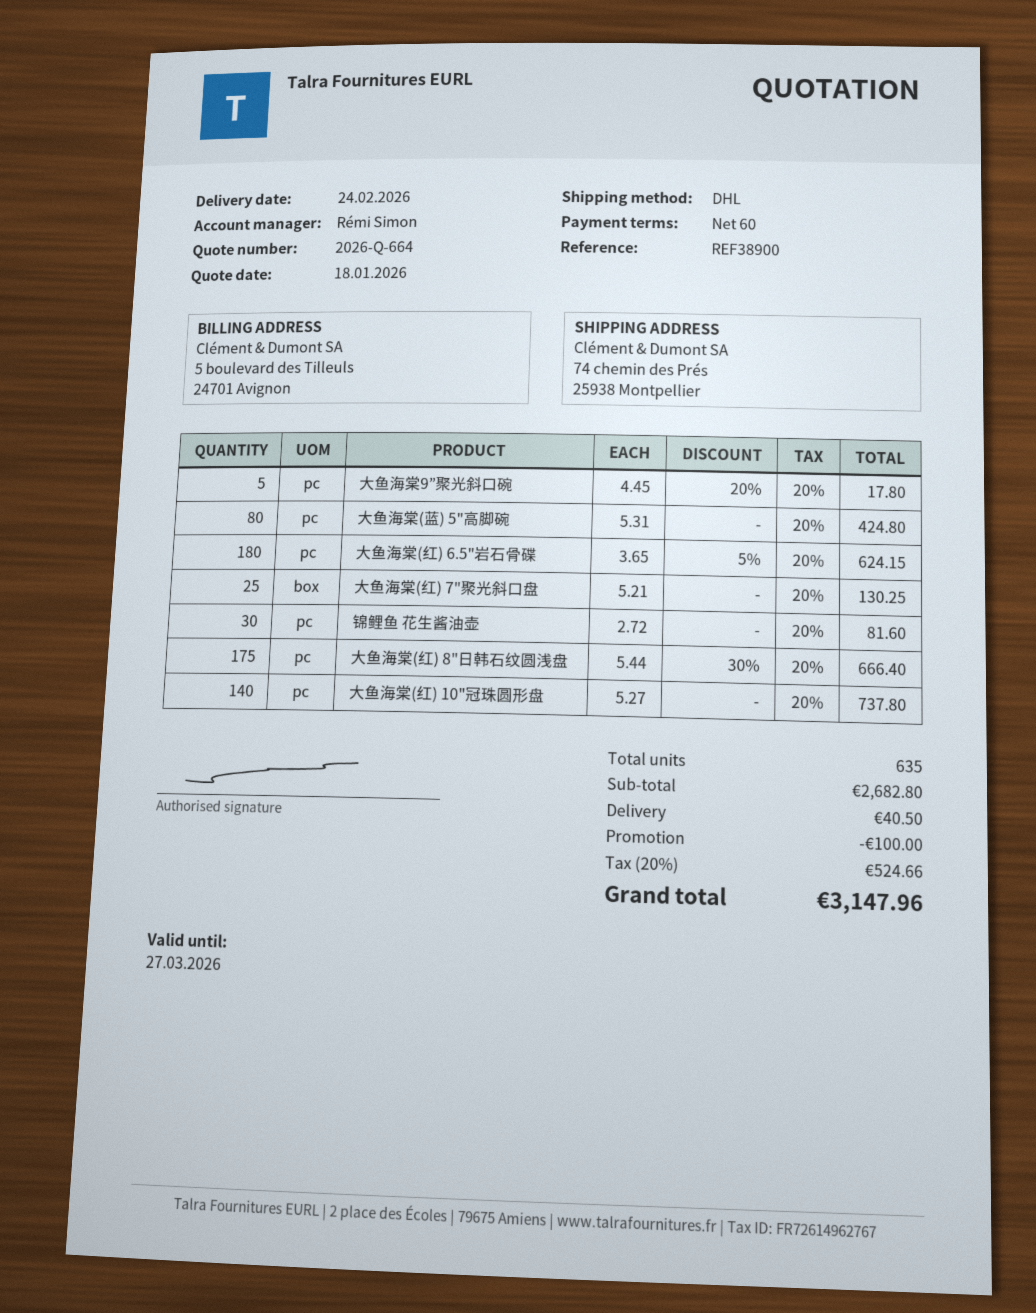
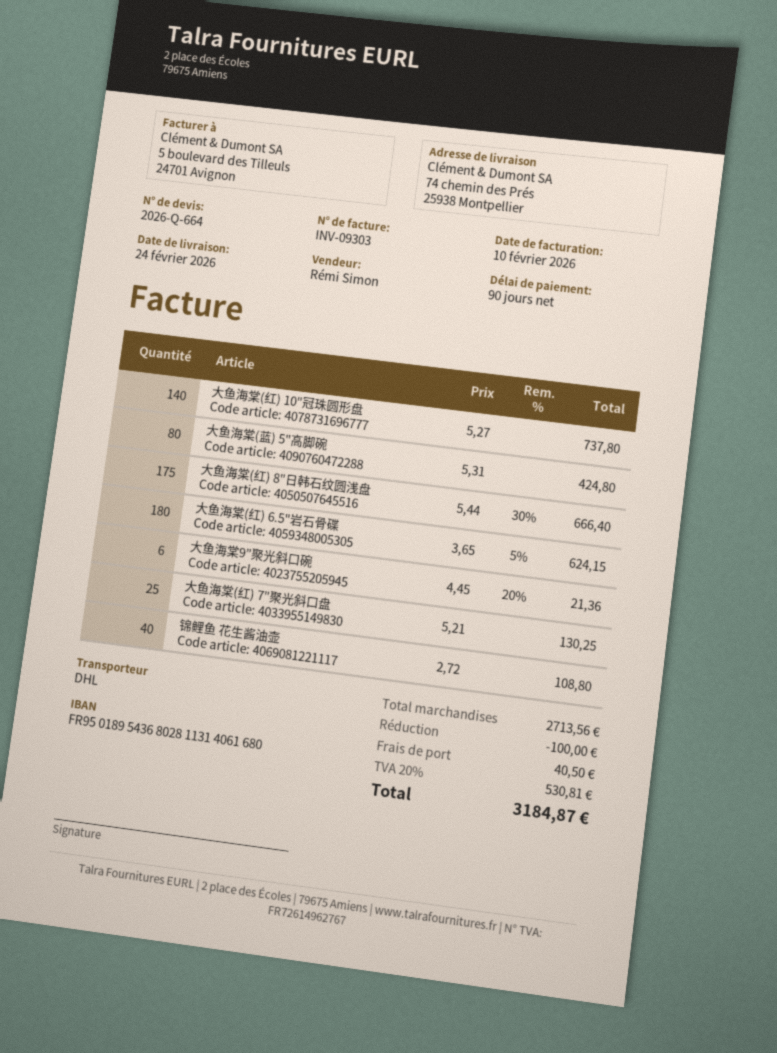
payment terms: 60 days -> 90 days
大鱼海棠9”聚光斜口碗: 5 x 4.45 - 20% = 17.80 -> 6 x 4.45 - 20% = 21.36
锦鲤鱼 花生酱油壶: 30 x 2.72 = 81.60 -> 40 x 2.72 = 108.80
subtotal: 2682.80 -> 2713.56
tax: 20% = 524.66 -> 20% = 530.81
total: 3147.96 -> 3184.87

